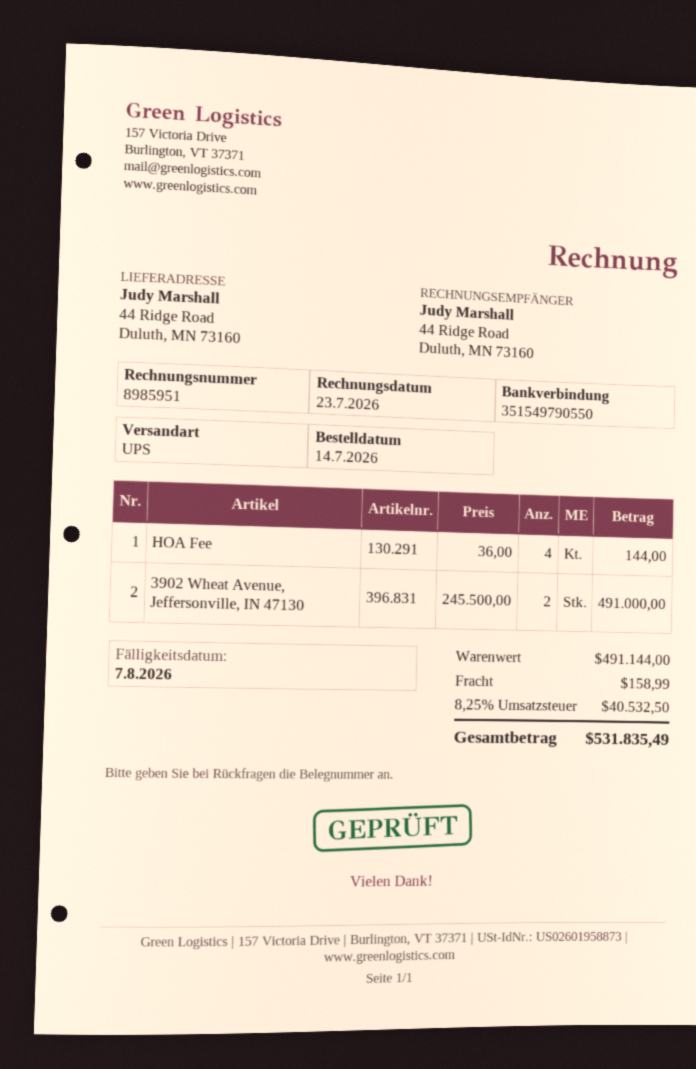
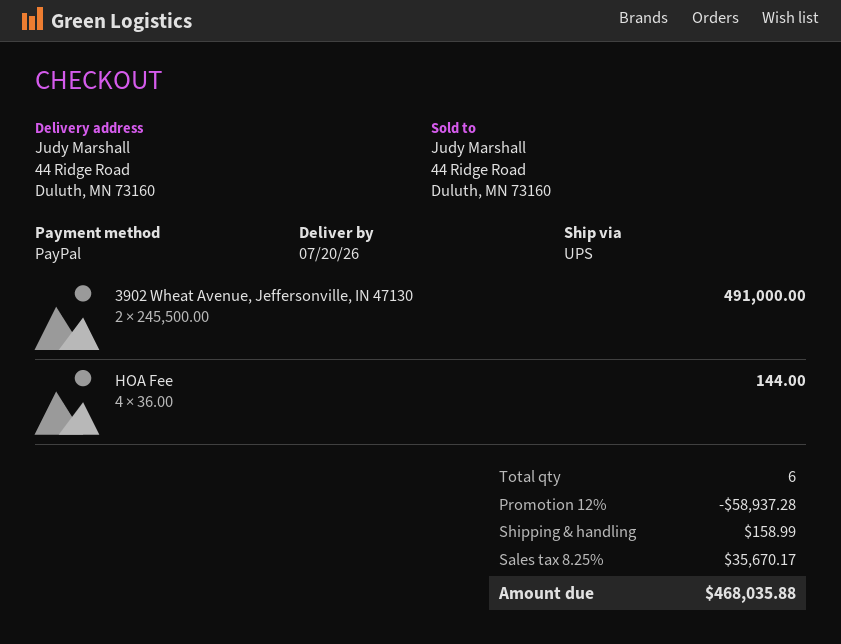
discount: none -> 12% = 58937.28
tax: 8.25% = 40532.50 -> 8.25% = 35670.17
total: 531835.49 -> 468035.88

